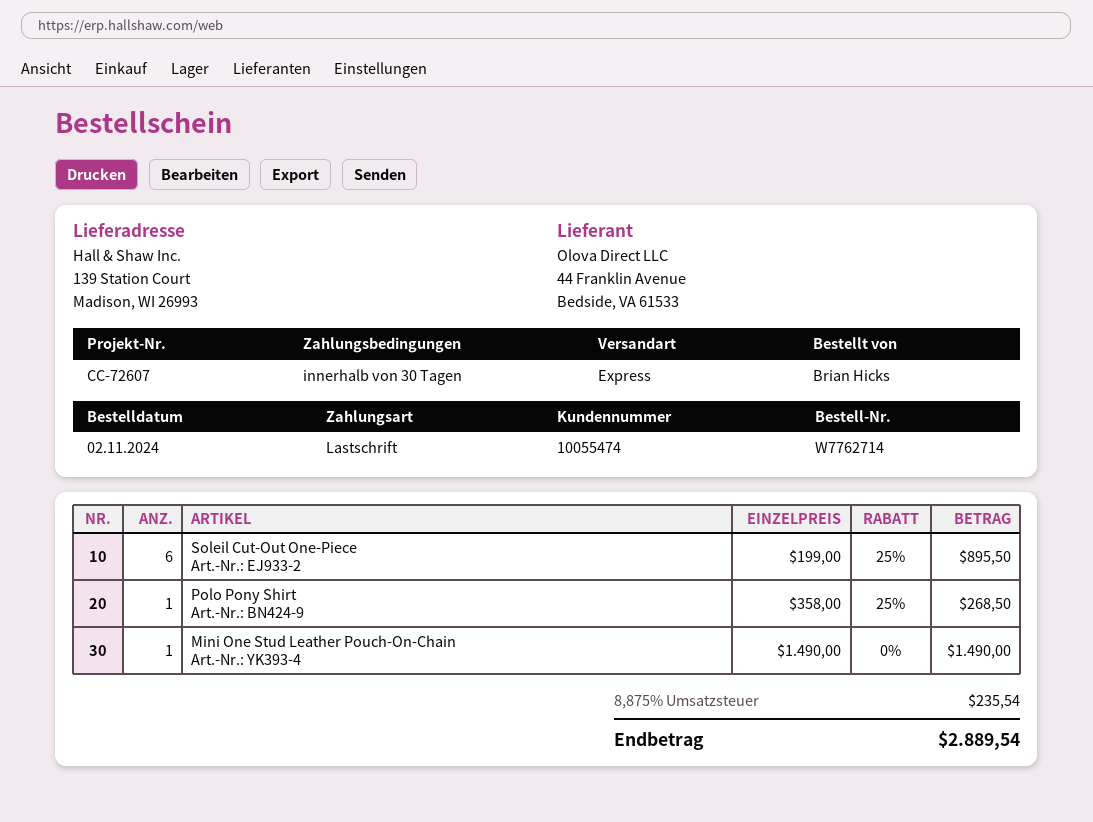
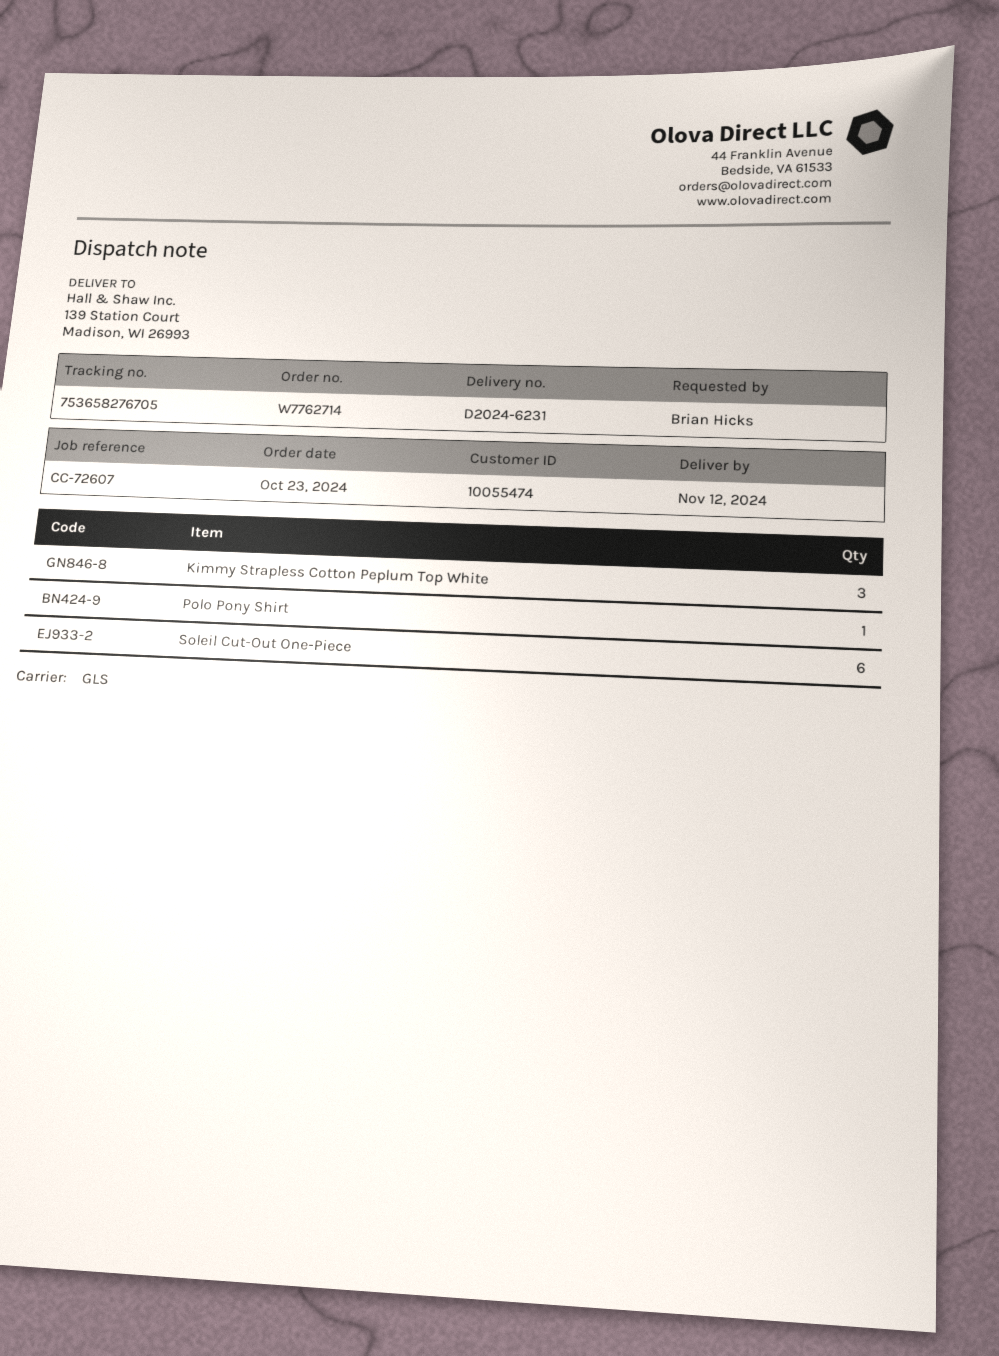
order date: 2024-11-02 -> 2024-10-23
shipping method: express -> GLS
Mini One Stud Leather Pouch-On-Chain: 1 -> none
Kimmy Strapless Cotton Peplum Top White: none -> 3

